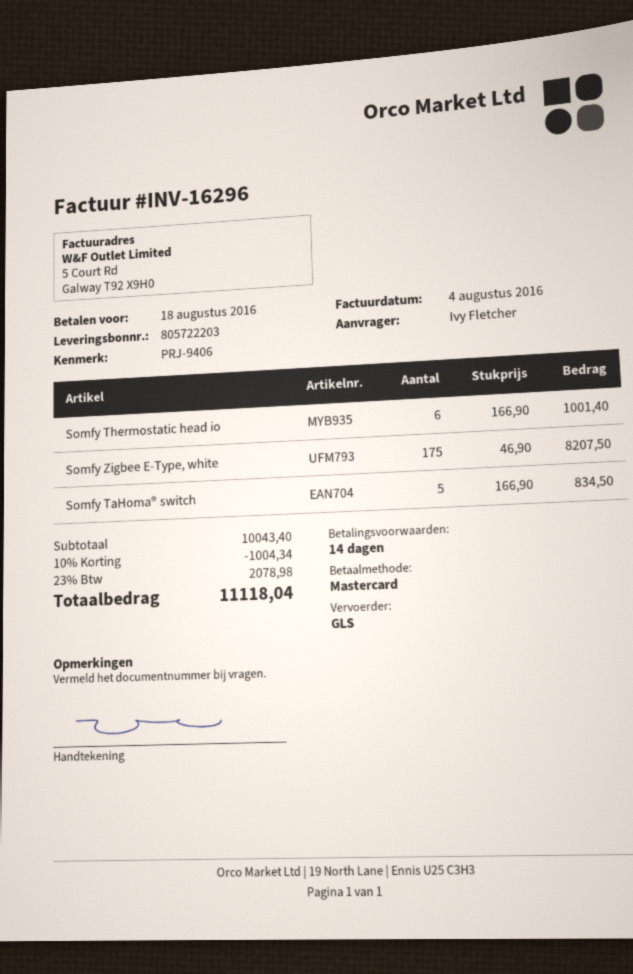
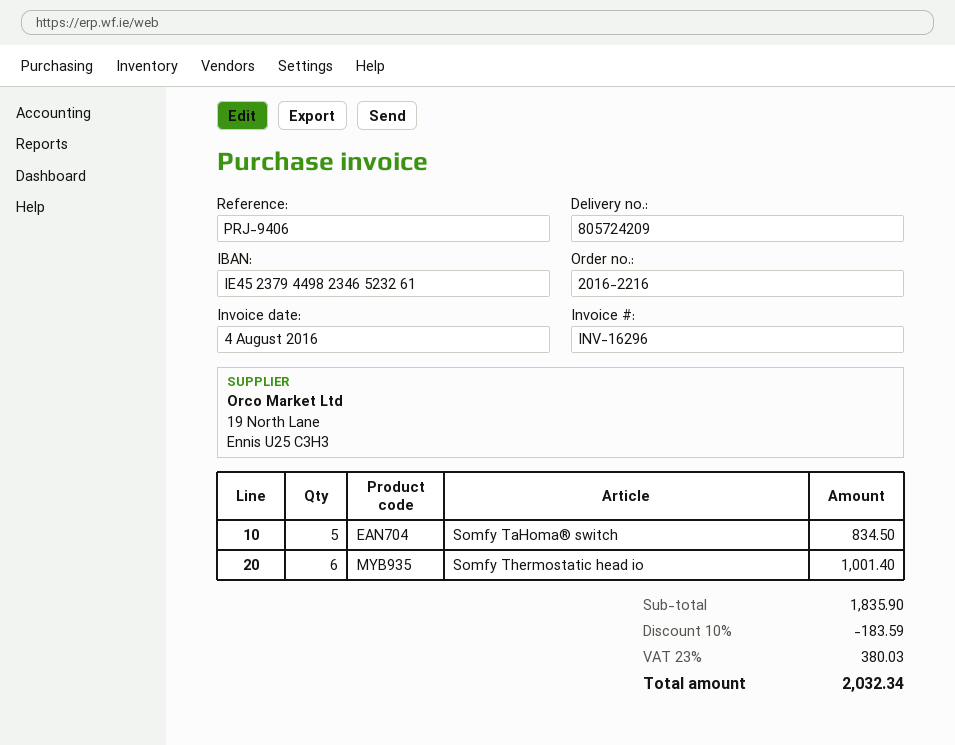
delivery note number: 805722203 -> 805724209
Somfy Zigbee E-Type, white: 175 for 8207.50 -> none
subtotal: 10043.40 -> 1835.90
discount: 10% = 1004.34 -> 10% = 183.59
tax: 23% = 2078.98 -> 23% = 380.03
total: 11118.04 -> 2032.34

